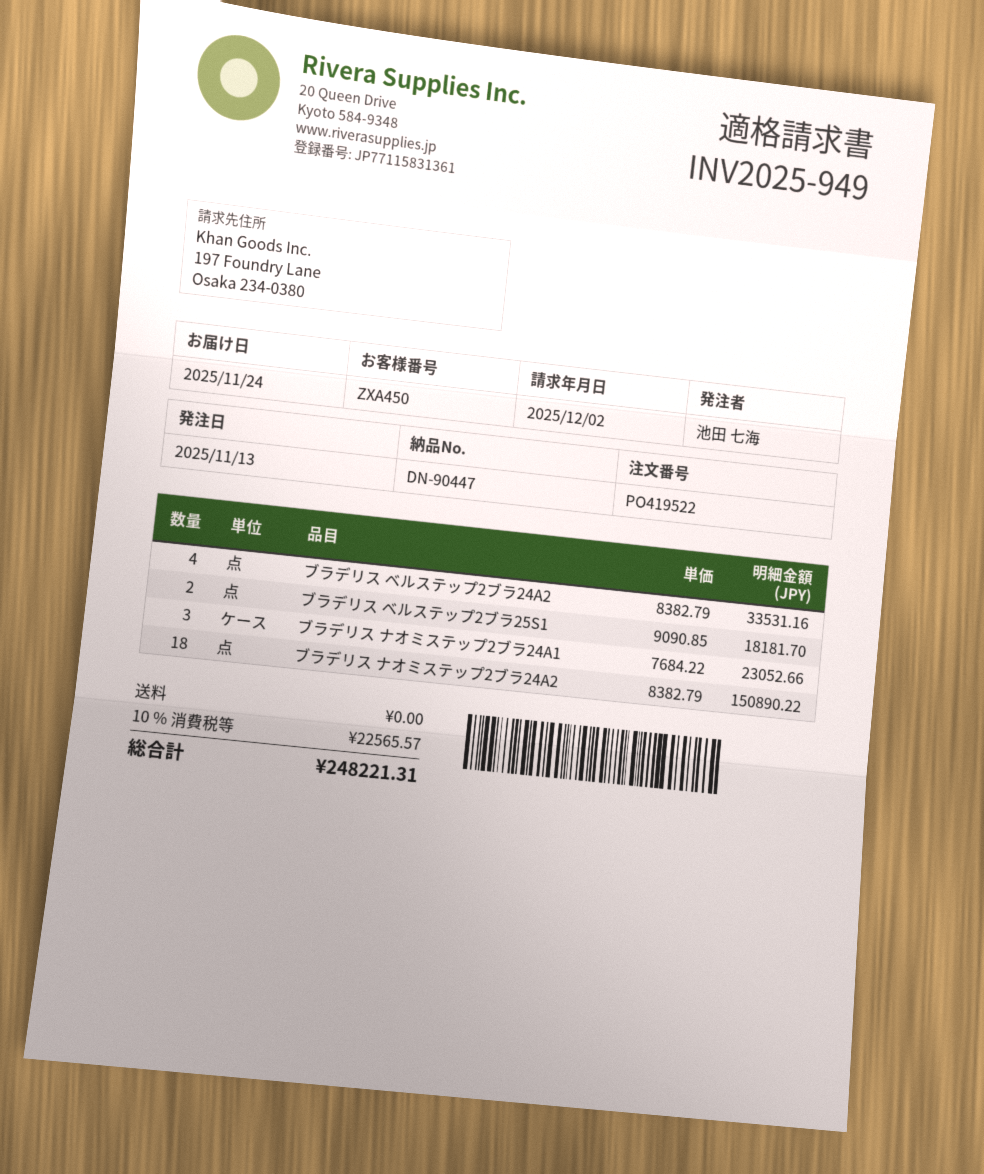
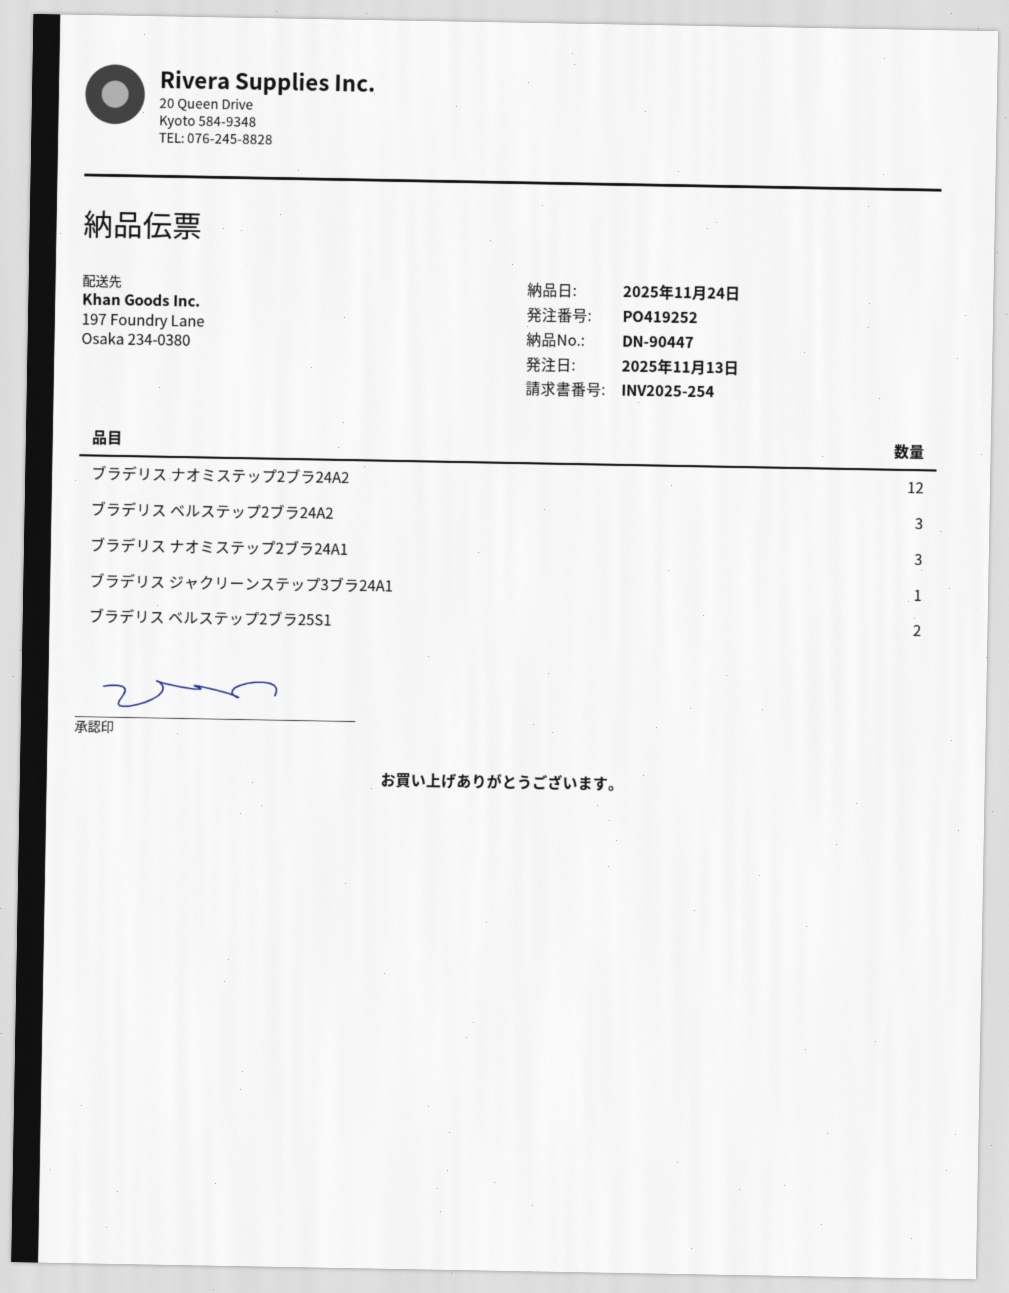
order number: PO419522 -> PO419252
invoice number: INV2025-949 -> INV2025-254
ブラデリス ベルステップ2ブラ24A2: 4 -> 3
ブラデリス ナオミステップ2ブラ24A2: 18 -> 12
ブラデリス ジャクリーンステップ3ブラ24A1: none -> 1

